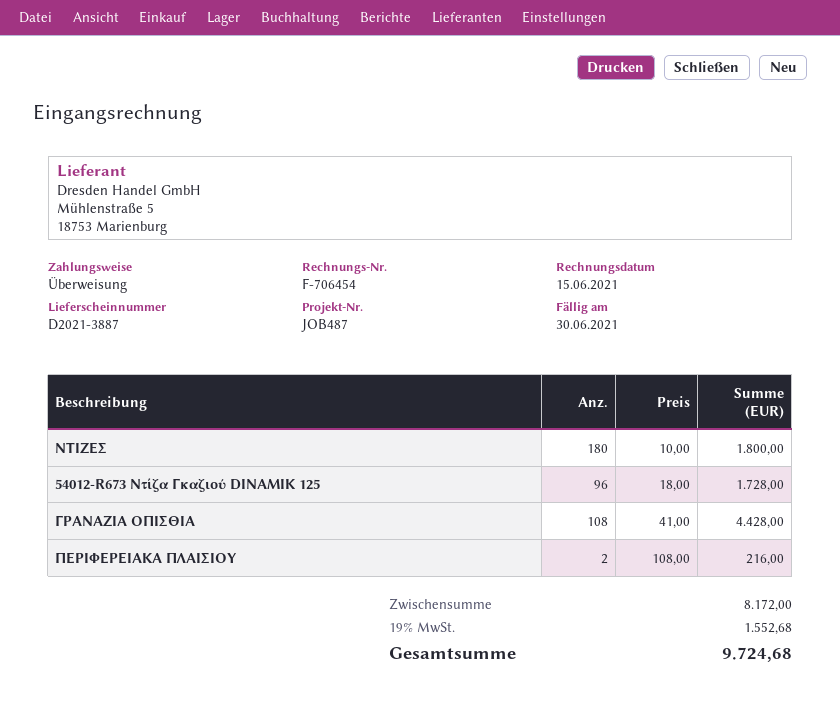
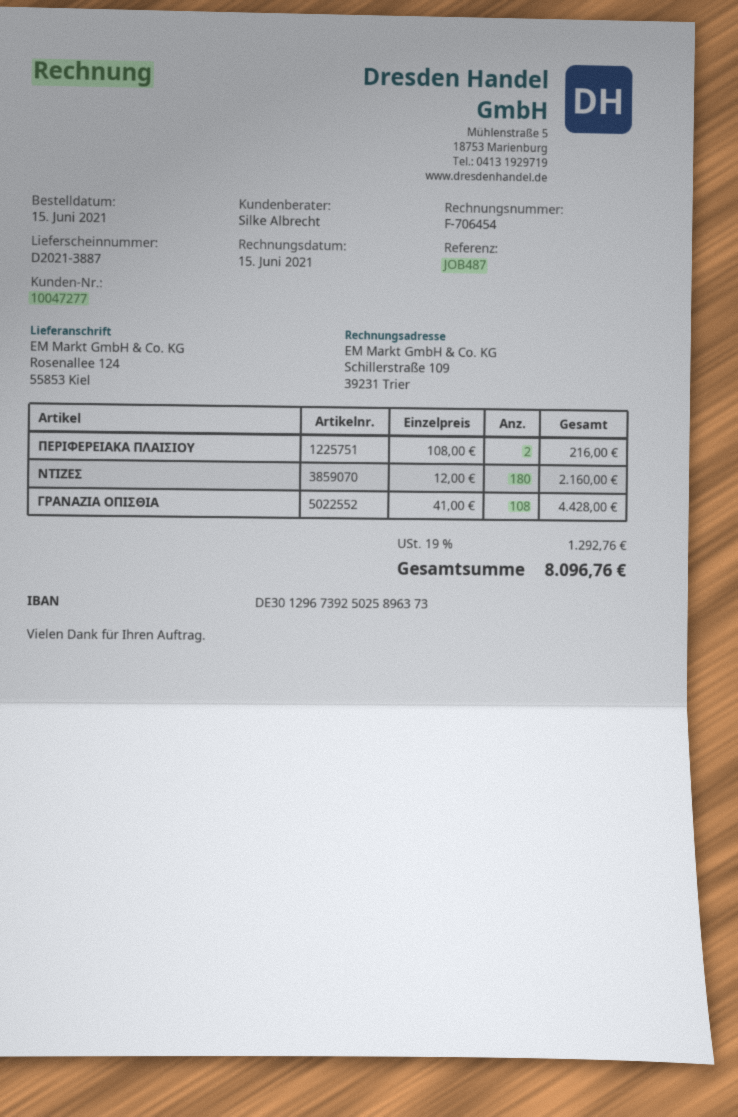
ΝΤΙΖΕΣ: 180 x 10.00 = 1800.00 -> 180 x 12.00 = 2160.00
54012-R673 Ντίζα Γκαζιού DINAMIK 125: 96 x 18.00 = 1728.00 -> none
tax: 19% = 1552.68 -> 19% = 1292.76
total: 9724.68 -> 8096.76

